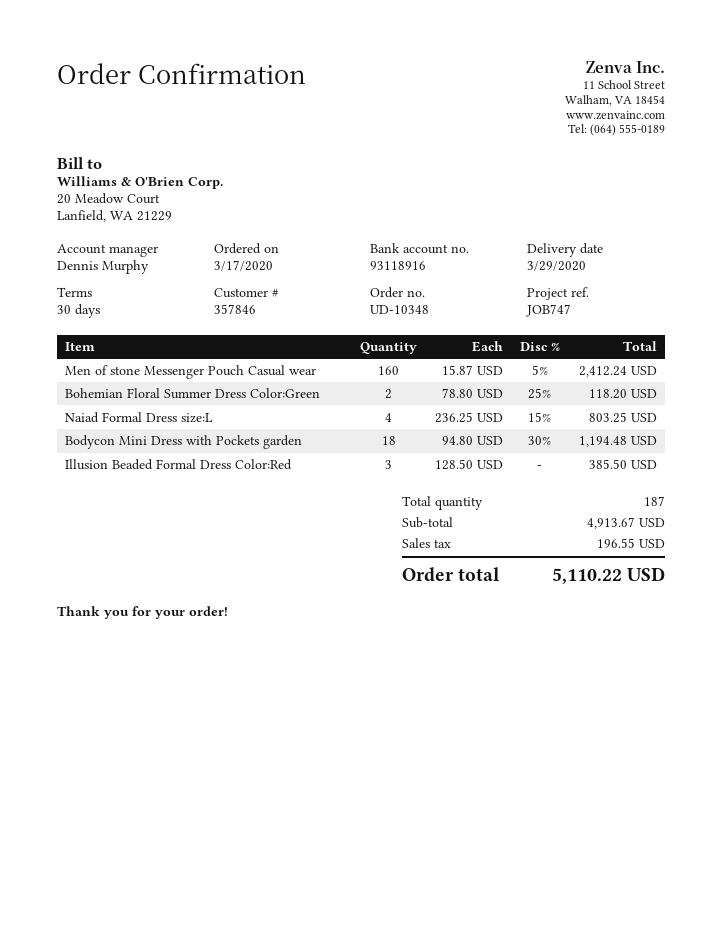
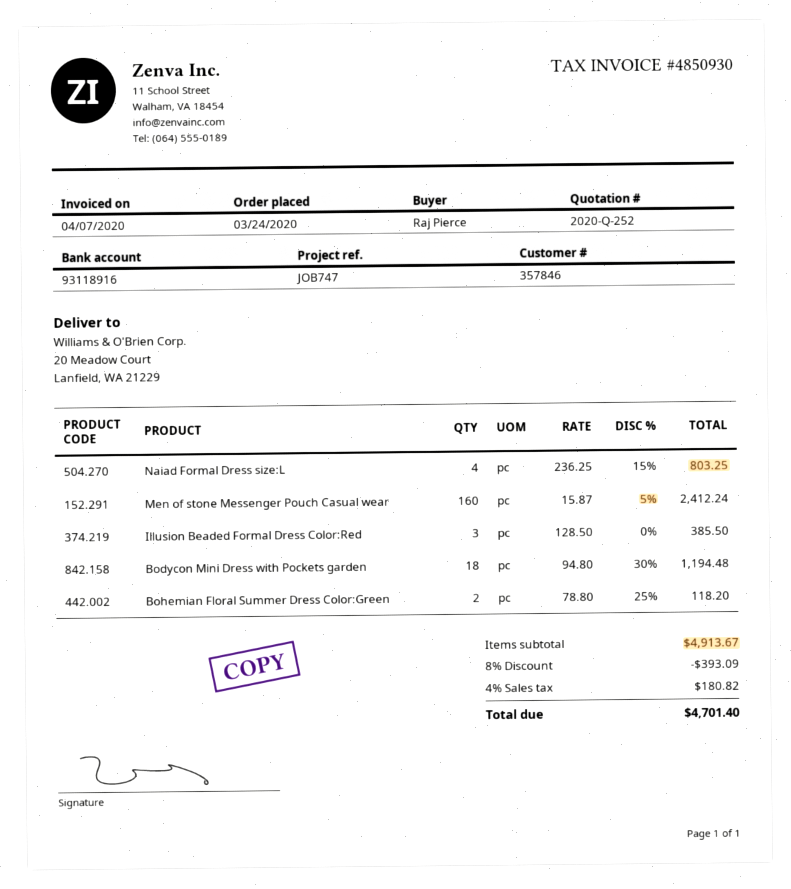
order date: 2020-03-17 -> 2020-03-24
discount: none -> 8% = 393.09
tax: 196.55 -> 180.82
total: 5110.22 -> 4701.40

